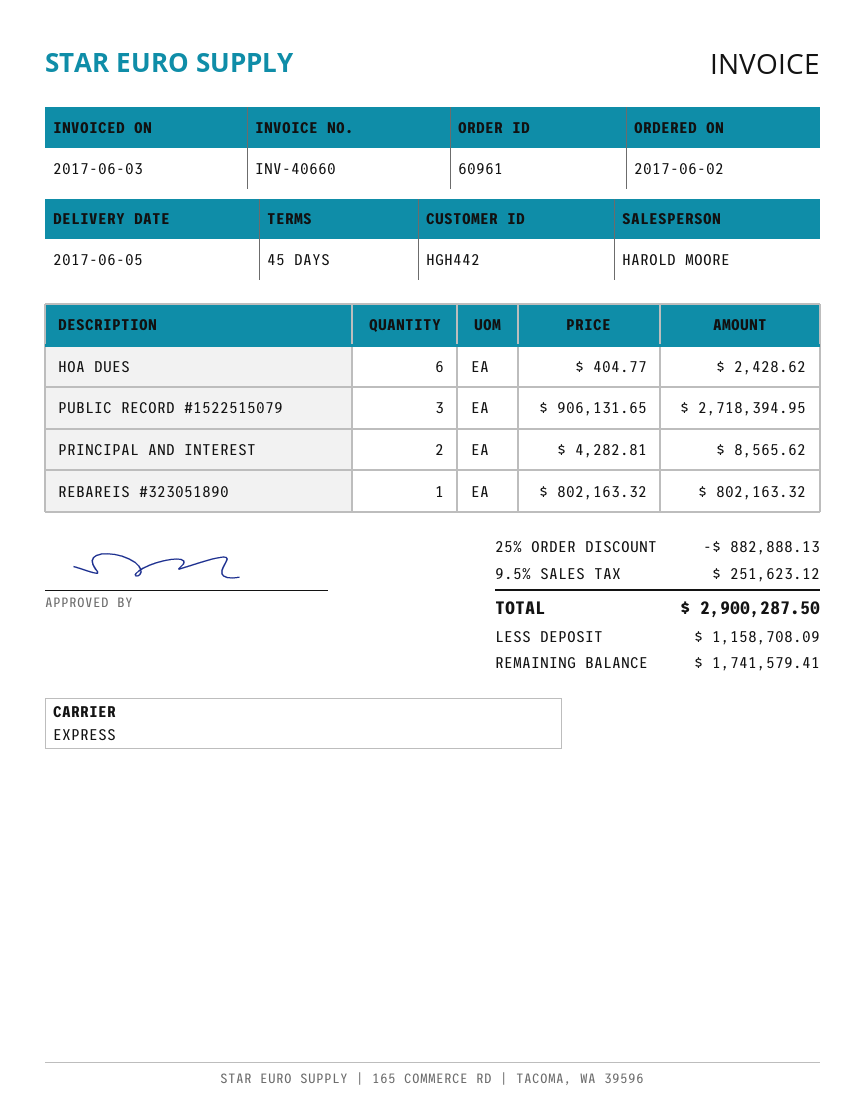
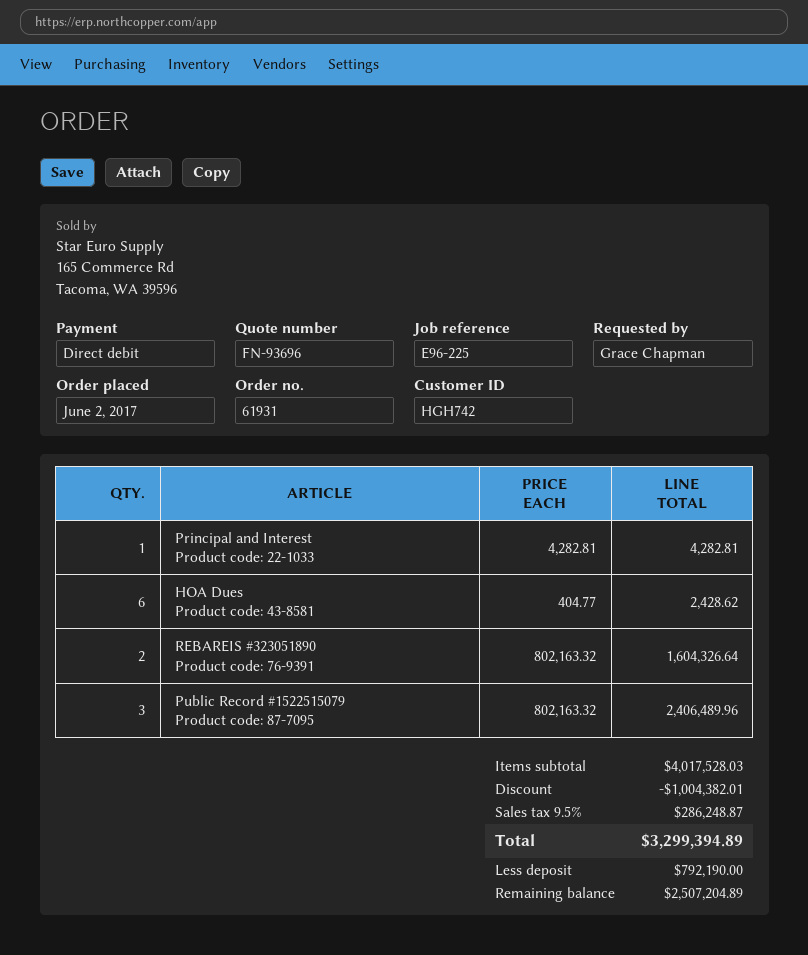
order number: 60961 -> 61931
customer number: HGH442 -> HGH742
PUBLIC RECORD #1522515079: 3 x 906131.65 = 2718394.95 -> 3 x 802163.32 = 2406489.96
PRINCIPAL AND INTEREST: 2 x 4282.81 = 8565.62 -> 1 x 4282.81 = 4282.81
REBAREIS #323051890: 1 x 802163.32 = 802163.32 -> 2 x 802163.32 = 1604326.64
discount: 882888.13 -> 1004382.01
tax: 9.5% = 251623.12 -> 9.5% = 286248.87
total: 2900287.50 -> 3299394.89
deposit: 1158708.09 -> 792190.00
balance: 1741579.41 -> 2507204.89

